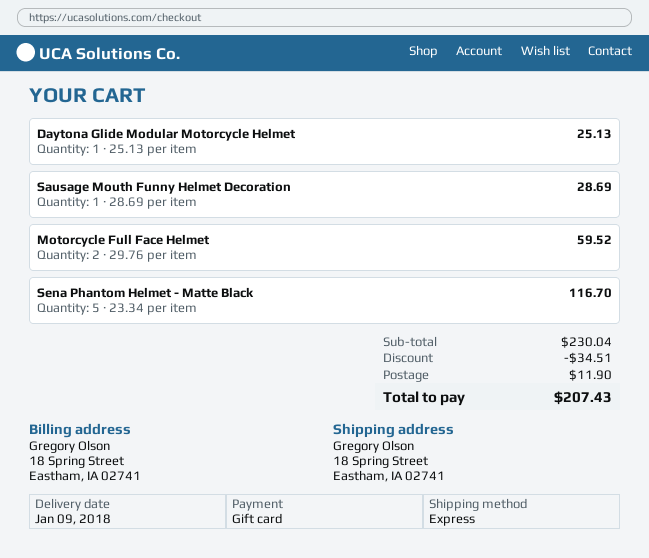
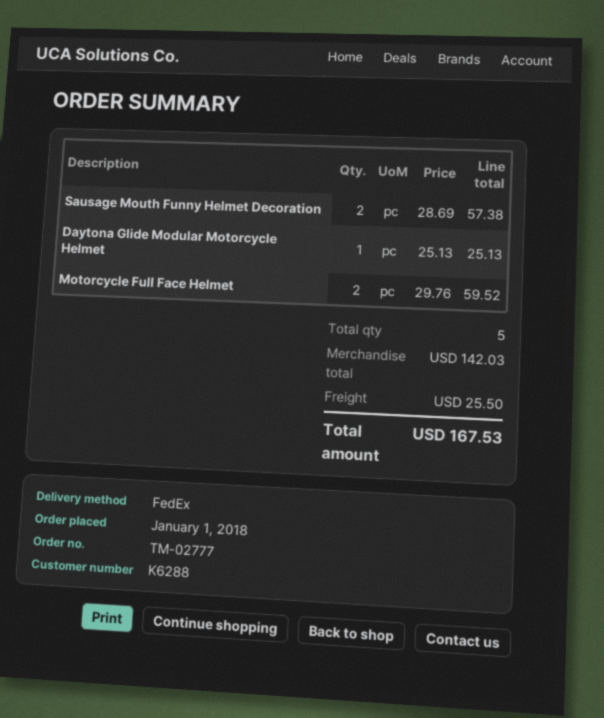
shipping method: express -> FedEx
Sausage Mouth Funny Helmet Decoration: 1 x 28.69 = 28.69 -> 2 x 28.69 = 57.38
Sena Phantom Helmet - Matte Black: 5 x 23.34 = 116.70 -> none
subtotal: 230.04 -> 142.03
discount: 34.51 -> none
shipping: 11.90 -> 25.50
total: 207.43 -> 167.53

